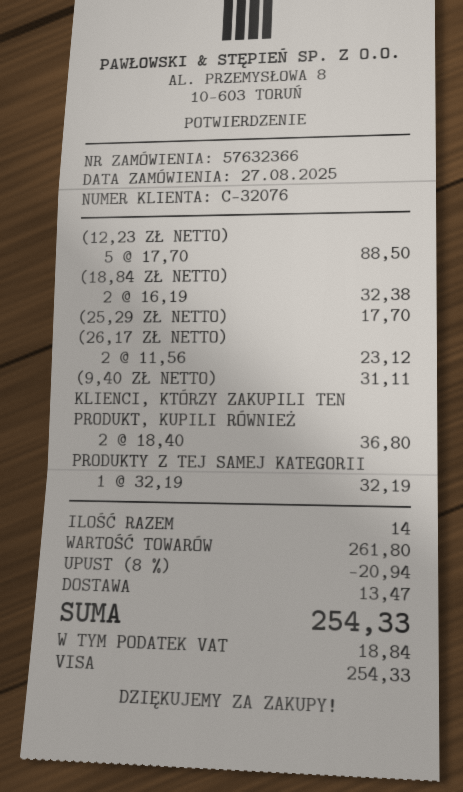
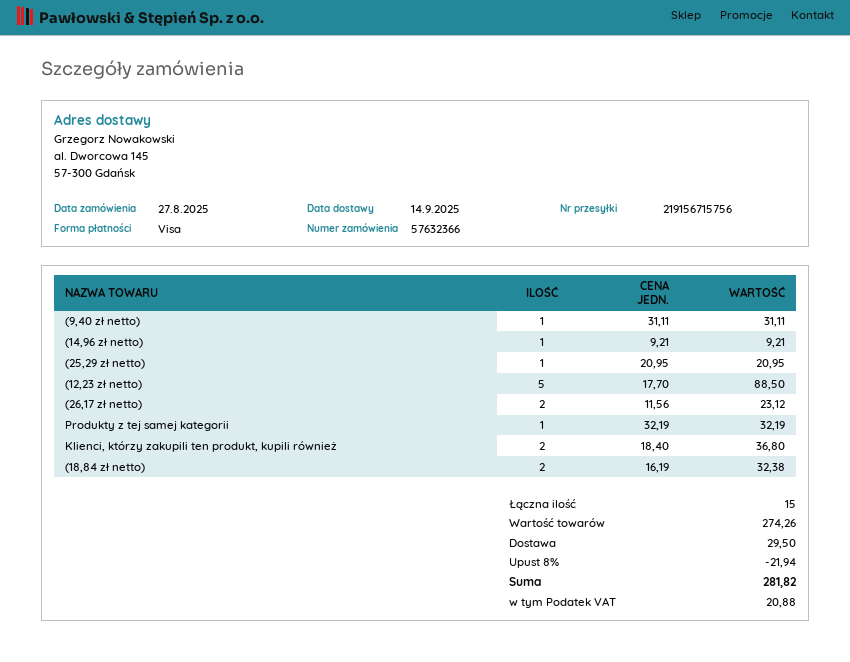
(25,29 ZŁ NETTO): 1 x 17.70 = 17.70 -> 1 x 20.95 = 20.95
(14,96 zł netto): none -> 1 x 9.21 = 9.21
total quantity: 14 -> 15
subtotal: 261.80 -> 274.26
discount: 8% = 20.94 -> 8% = 21.94
shipping: 13.47 -> 29.50
tax: 18.84 -> 20.88
total: 254.33 -> 281.82

